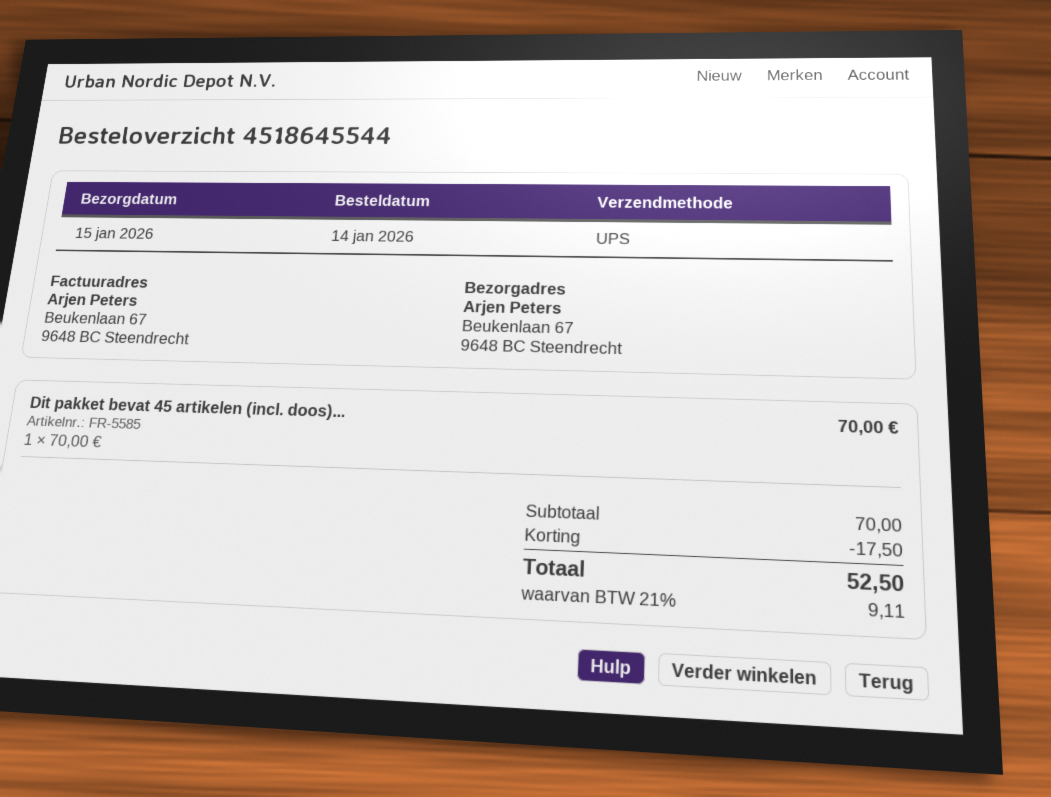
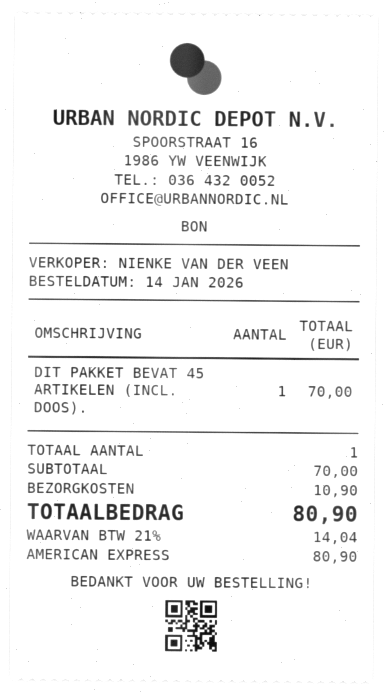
discount: 17.50 -> none
shipping: none -> 10.90
tax: 21% = 9.11 -> 21% = 14.04
total: 52.50 -> 80.90

